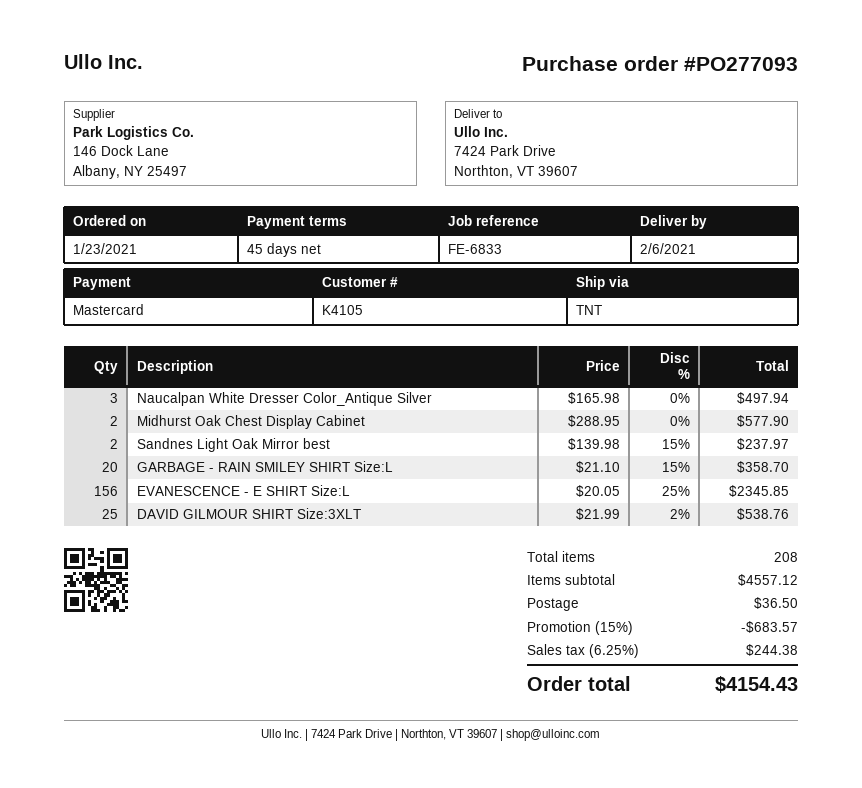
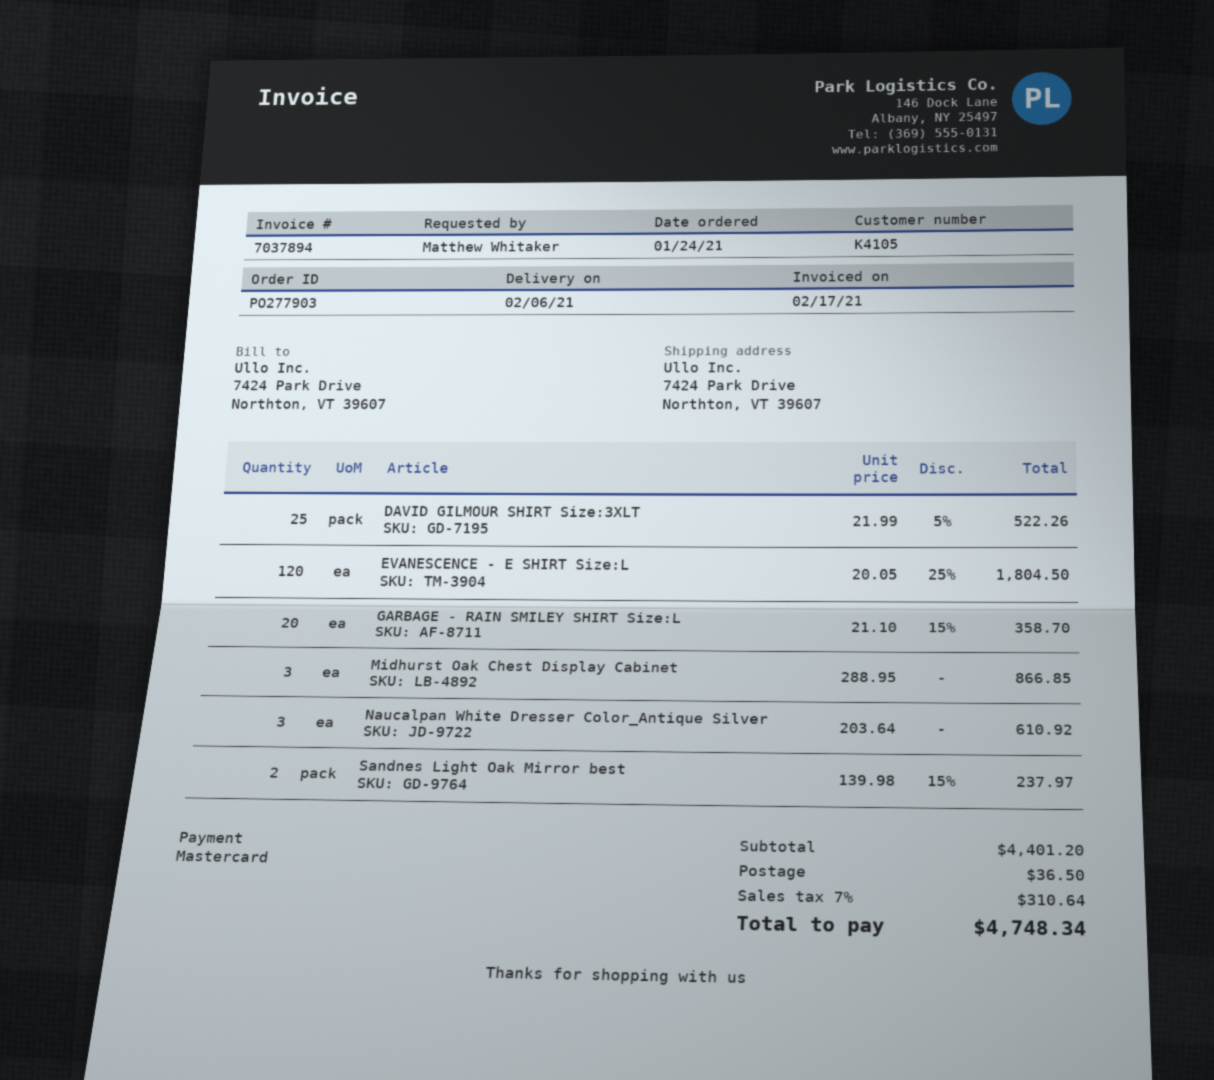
order number: PO277093 -> PO277903
order date: 2021-01-23 -> 2021-01-24
Naucalpan White Dresser Color_Antique Silver: 3 x 165.98 = 497.94 -> 3 x 203.64 = 610.92
Midhurst Oak Chest Display Cabinet: 2 x 288.95 = 577.90 -> 3 x 288.95 = 866.85
EVANESCENCE - E SHIRT Size:L: 156 x 20.05 - 25% = 2345.85 -> 120 x 20.05 - 25% = 1804.50
DAVID GILMOUR SHIRT Size:3XLT: 25 x 21.99 - 2% = 538.76 -> 25 x 21.99 - 5% = 522.26
subtotal: 4557.12 -> 4401.20
discount: 15% = 683.57 -> none
tax: 6.25% = 244.38 -> 7% = 310.64
total: 4154.43 -> 4748.34

